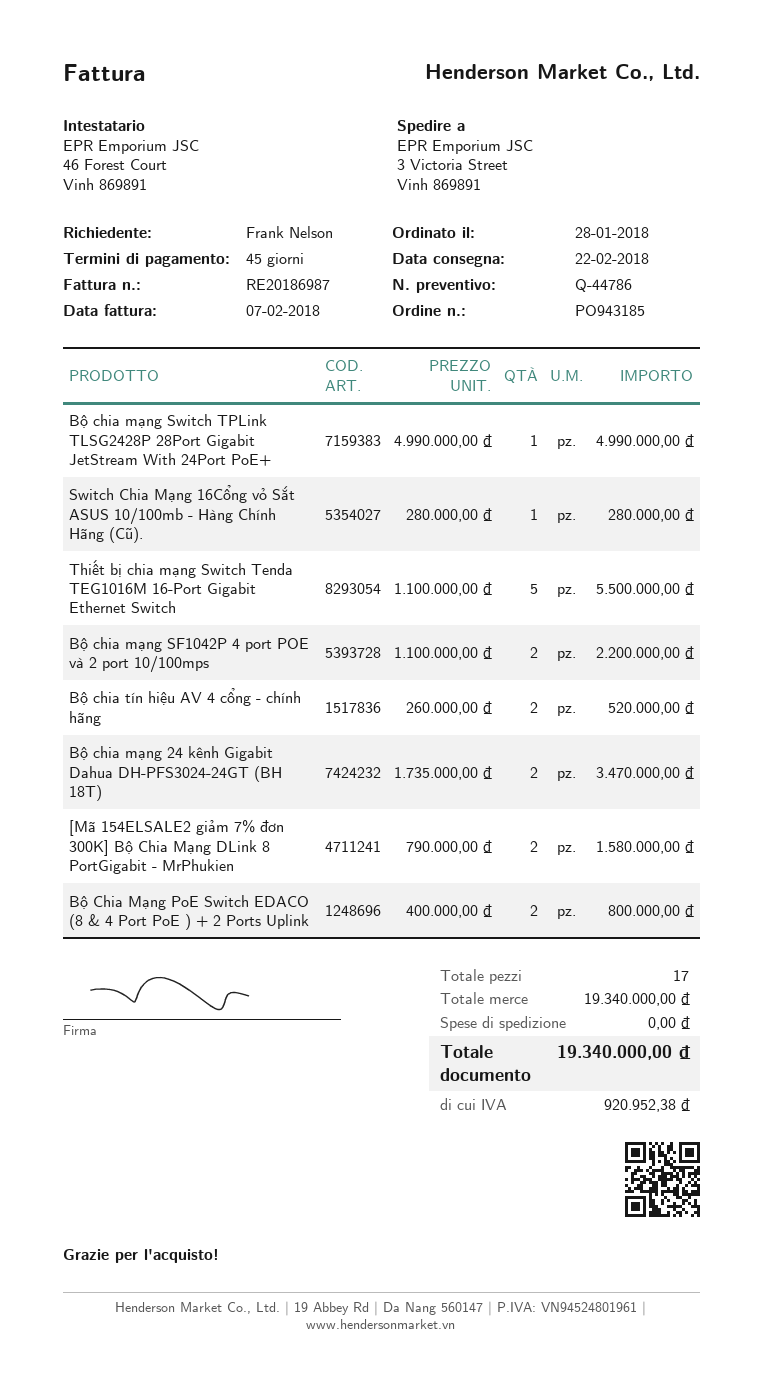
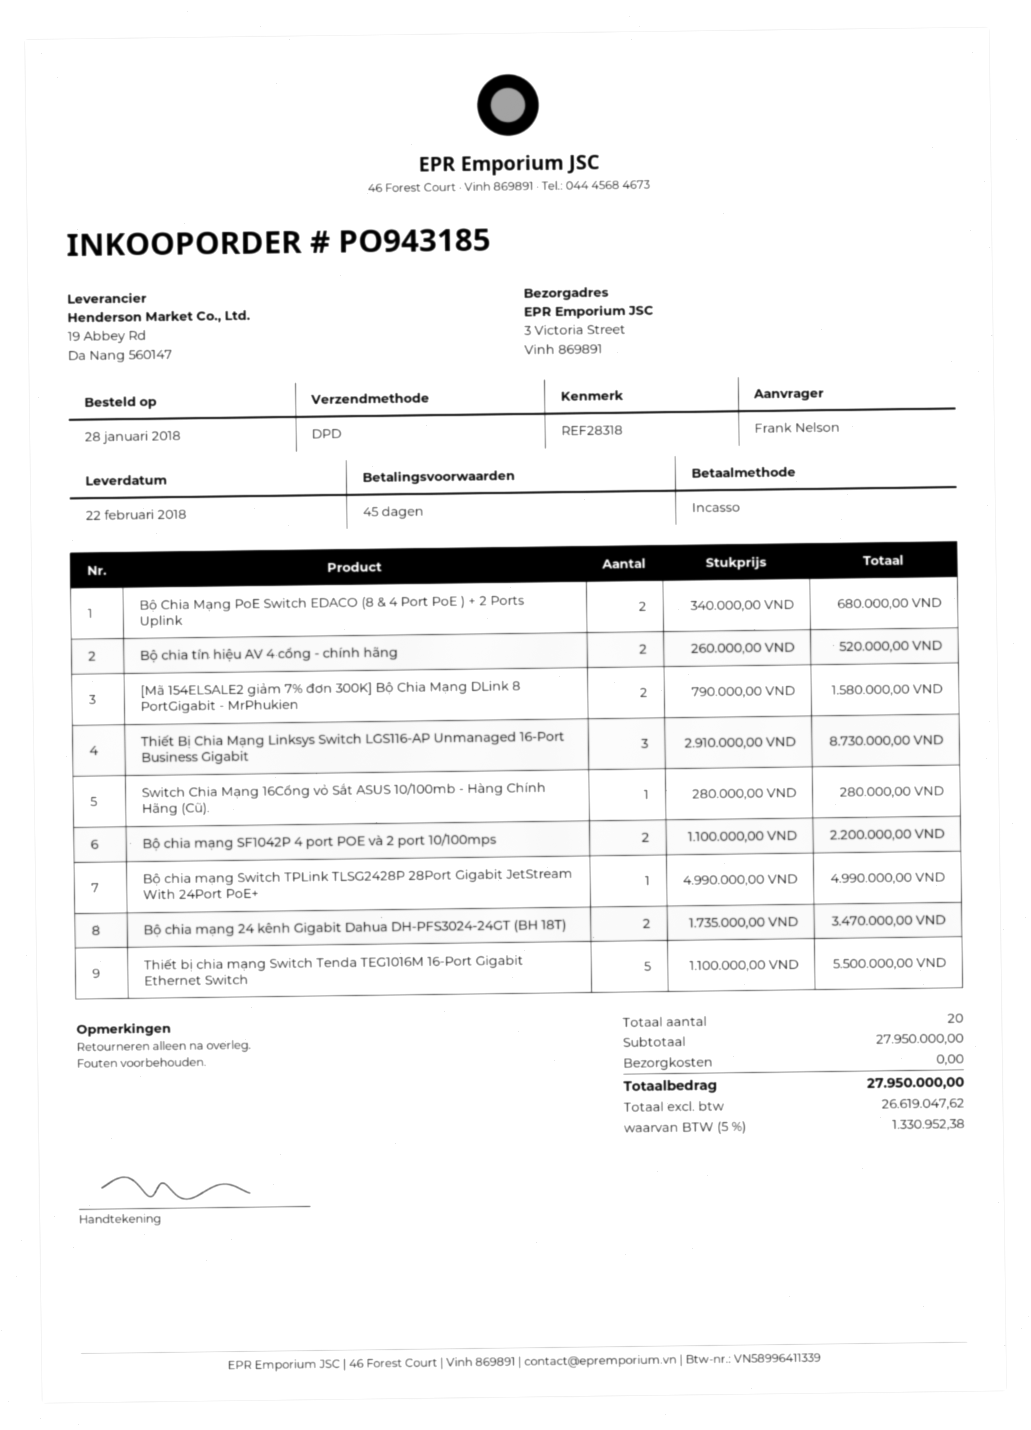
Bộ Chia Mạng PoE Switch EDACO (8 & 4 Port PoE ) + 2 Ports Uplink: 2 x 400000.00 = 800000.00 -> 2 x 340000.00 = 680000.00
Thiết Bị Chia Mạng Linksys Switch LGS116-AP Unmanaged 16-Port Business Gigabit: none -> 3 x 2910000.00 = 8730000.00
total quantity: 17 -> 20
subtotal: 19340000.00 -> 27950000.00
tax: 920952.38 -> 1330952.38
total: 19340000.00 -> 27950000.00

